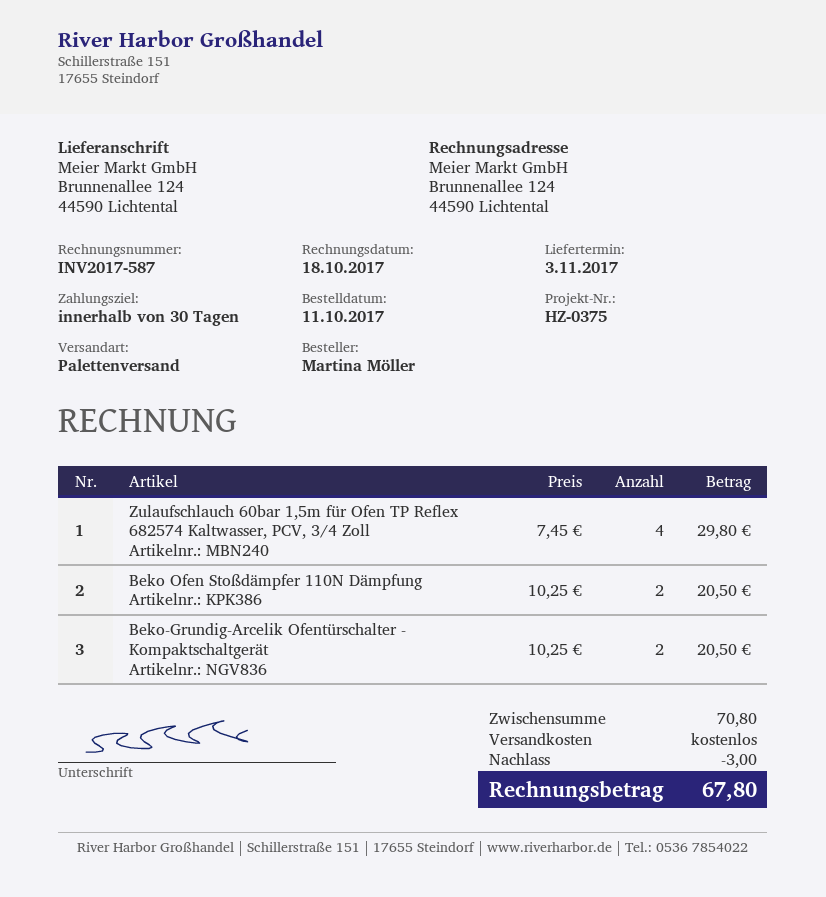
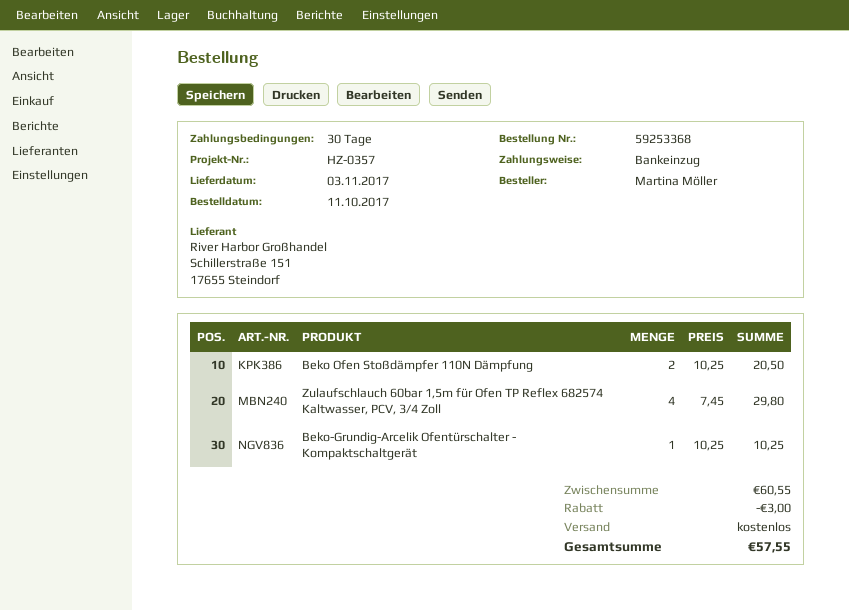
reference: HZ-0375 -> HZ-0357
Beko-Grundig-Arcelik Ofentürschalter - Kompaktschaltgerät: 2 x 10.25 = 20.50 -> 1 x 10.25 = 10.25
subtotal: 70.80 -> 60.55
total: 67.80 -> 57.55

